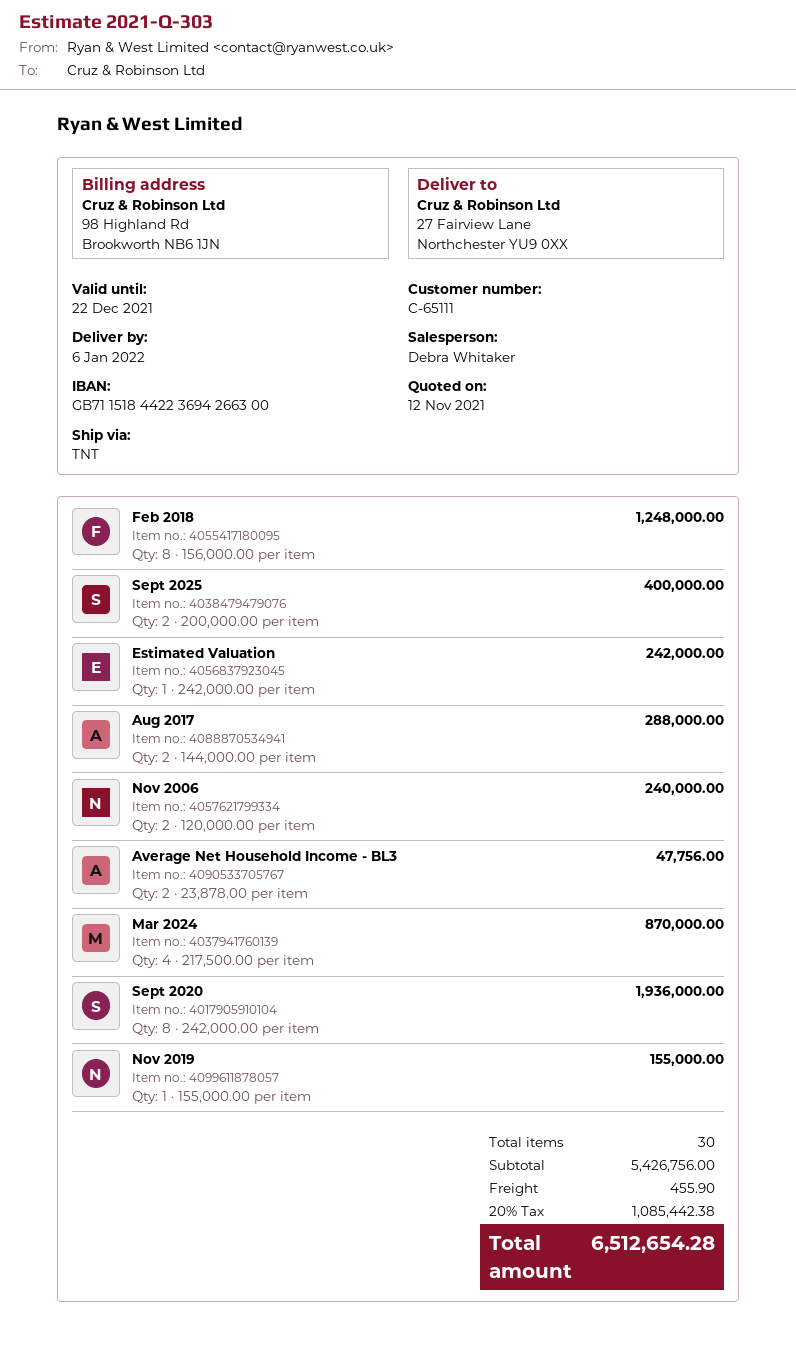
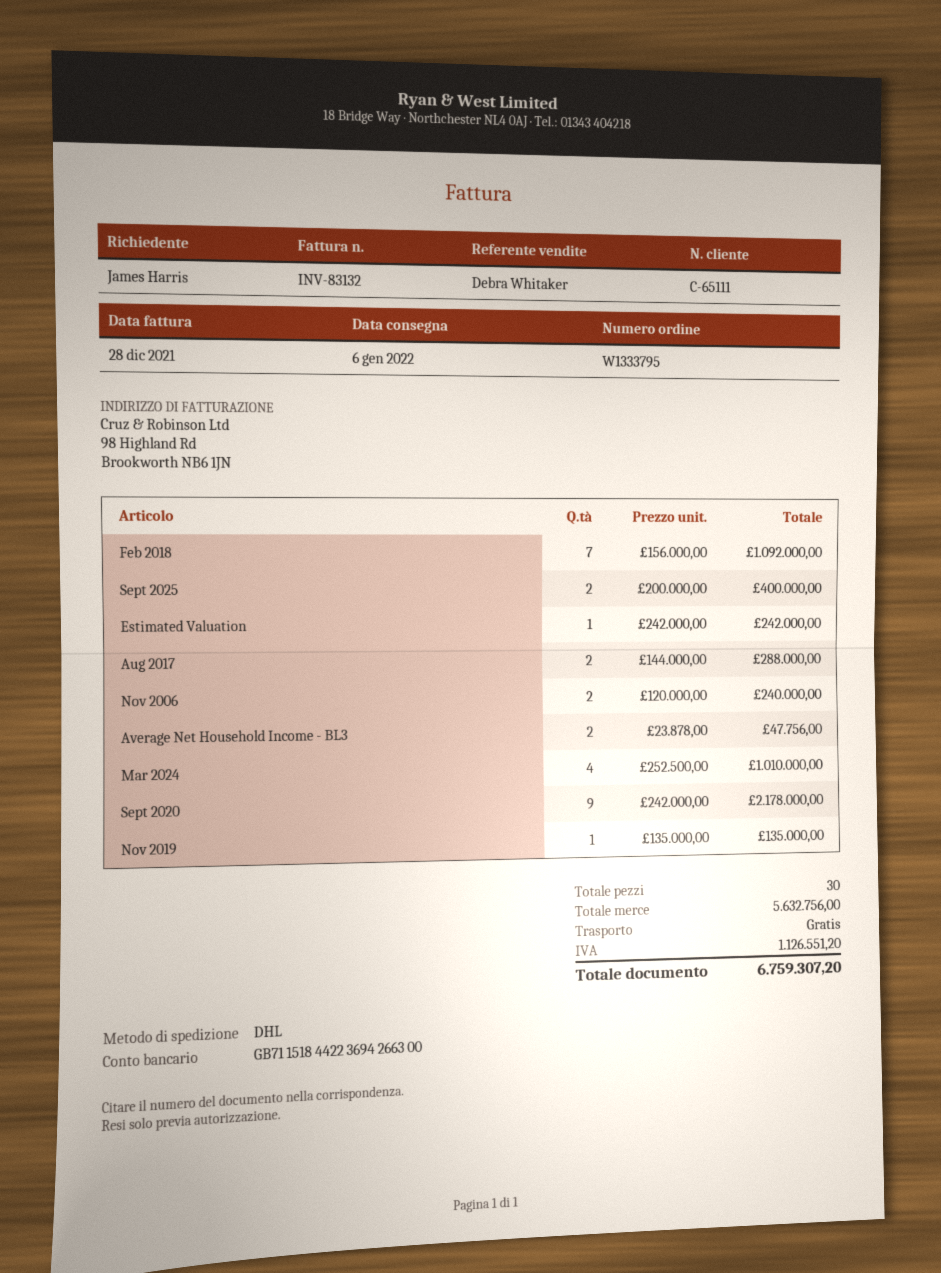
shipping method: TNT -> DHL
Feb 2018: 8 x 156000.00 = 1248000.00 -> 7 x 156000.00 = 1092000.00
Mar 2024: 4 x 217500.00 = 870000.00 -> 4 x 252500.00 = 1010000.00
Sept 2020: 8 x 242000.00 = 1936000.00 -> 9 x 242000.00 = 2178000.00
Nov 2019: 1 x 155000.00 = 155000.00 -> 1 x 135000.00 = 135000.00
subtotal: 5426756.00 -> 5632756.00
shipping: 455.90 -> 0.00
tax: 1085442.38 -> 1126551.20
total: 6512654.28 -> 6759307.20

